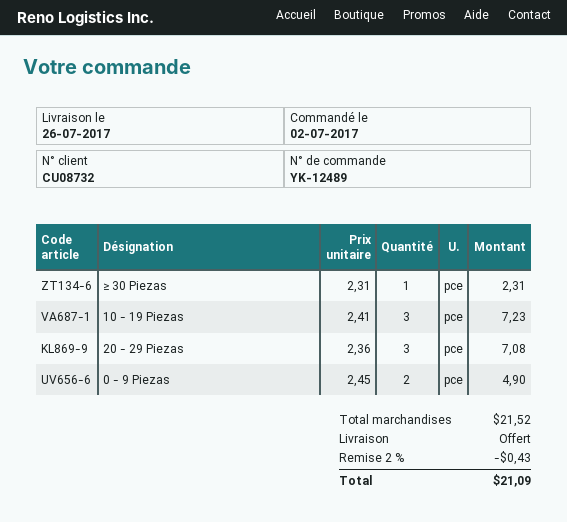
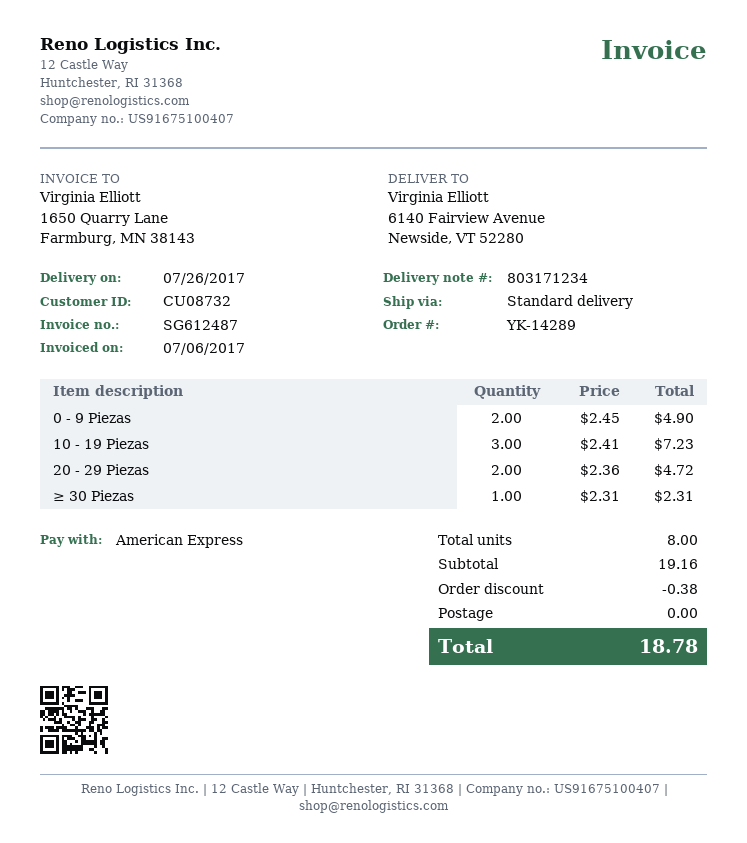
order number: YK-12489 -> YK-14289
20 - 29 Piezas: 3 x 2.36 = 7.08 -> 2 x 2.36 = 4.72
subtotal: 21.52 -> 19.16
discount: 0.43 -> 0.38
total: 21.09 -> 18.78

